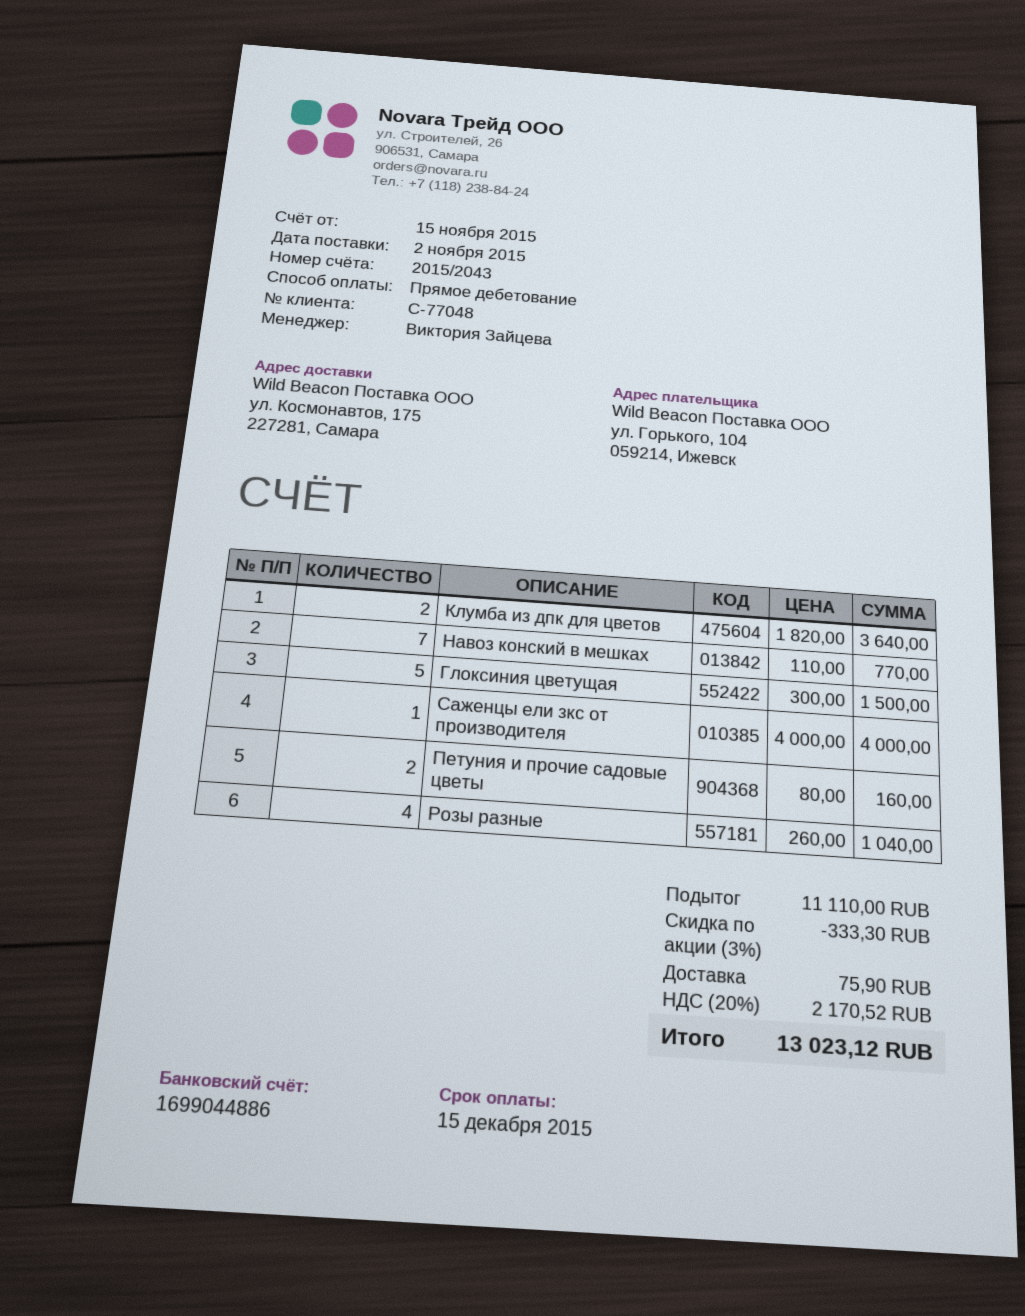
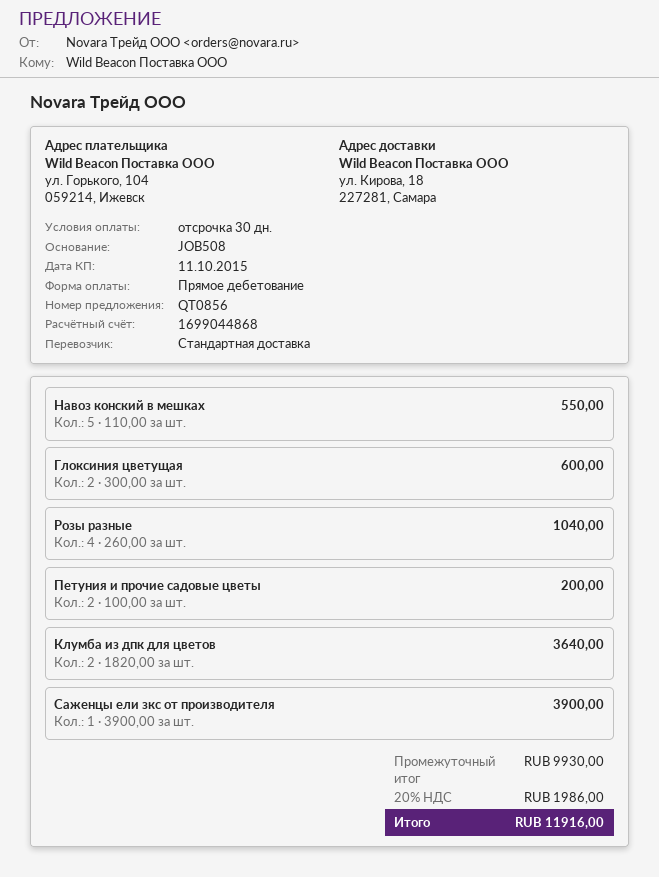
bank account: 1699044886 -> 1699044868
ship to: ул. Космонавтов, 175, 227281, Самара -> ул. Кирова, 18, 227281, Самара
Навоз конский в мешках: 7 x 110.00 = 770.00 -> 5 x 110.00 = 550.00
Глоксиния цветущая: 5 x 300.00 = 1500.00 -> 2 x 300.00 = 600.00
Саженцы ели зкс от производителя: 1 x 4000.00 = 4000.00 -> 1 x 3900.00 = 3900.00
Петуния и прочие садовые цветы: 2 x 80.00 = 160.00 -> 2 x 100.00 = 200.00
subtotal: 11110.00 -> 9930.00
discount: 3% = 333.30 -> none
shipping: 75.90 -> none
tax: 20% = 2170.52 -> 20% = 1986.00
total: 13023.12 -> 11916.00

